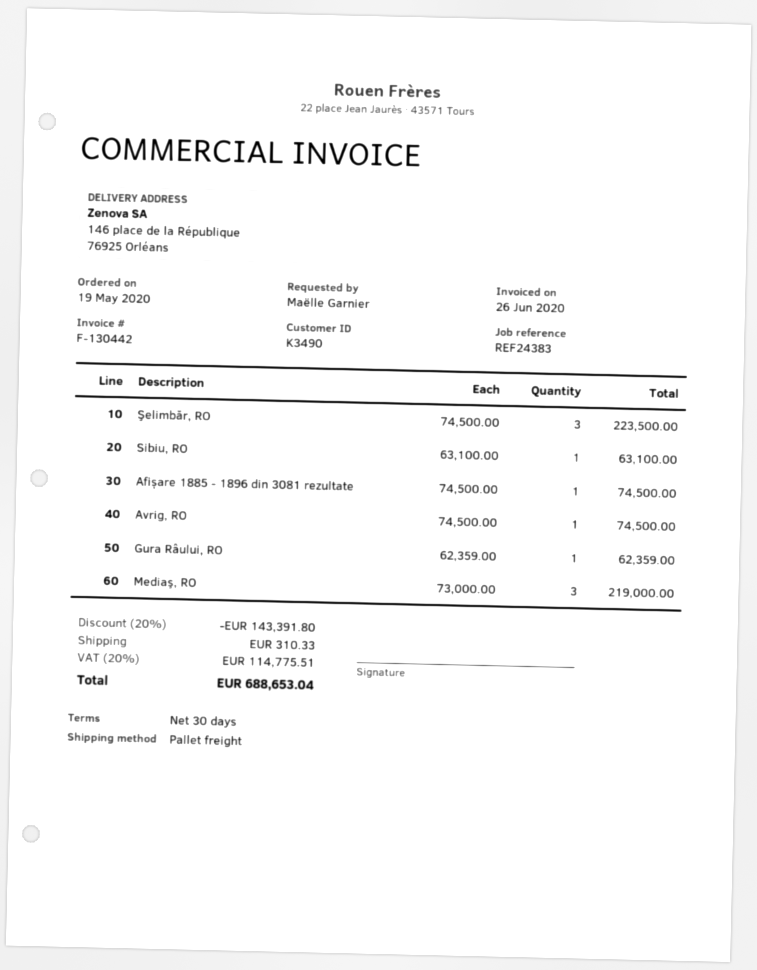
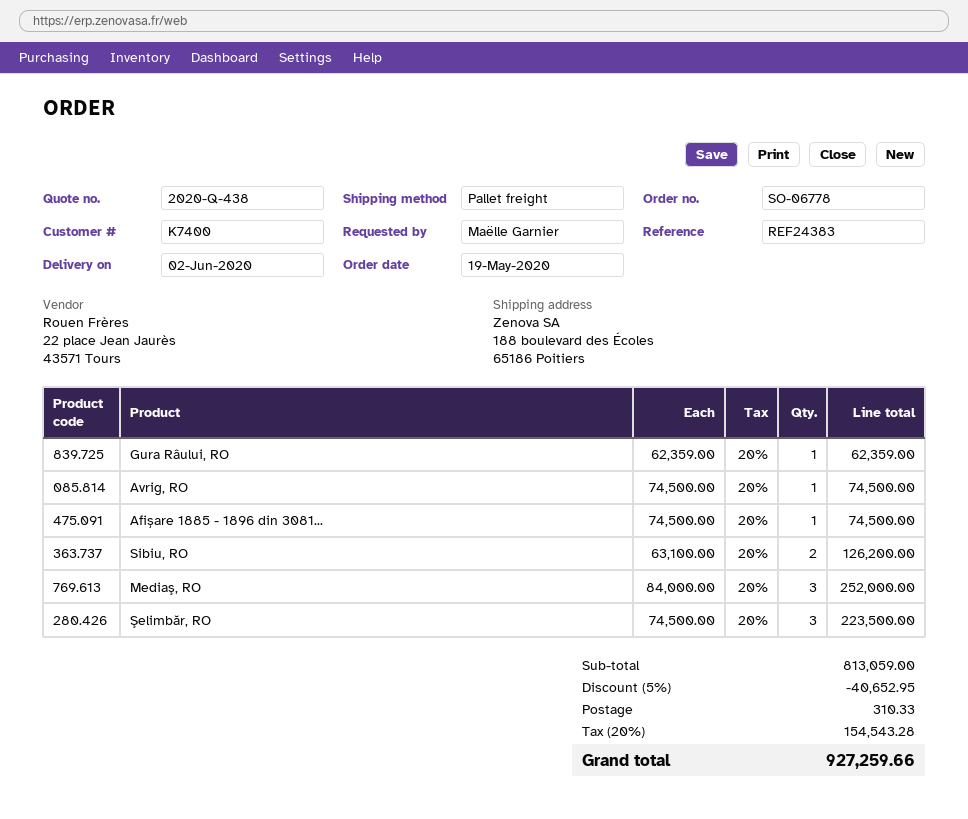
customer number: K3490 -> K7400
ship to: 146 place de la République, 76925 Orléans -> 188 boulevard des Écoles, 65186 Poitiers
Sibiu, RO: 1 x 63100.00 = 63100.00 -> 2 x 63100.00 = 126200.00
Mediaş, RO: 3 x 73000.00 = 219000.00 -> 3 x 84000.00 = 252000.00
discount: 20% = 143391.80 -> 5% = 40652.95
tax: 20% = 114775.51 -> 20% = 154543.28
total: 688653.04 -> 927259.66

